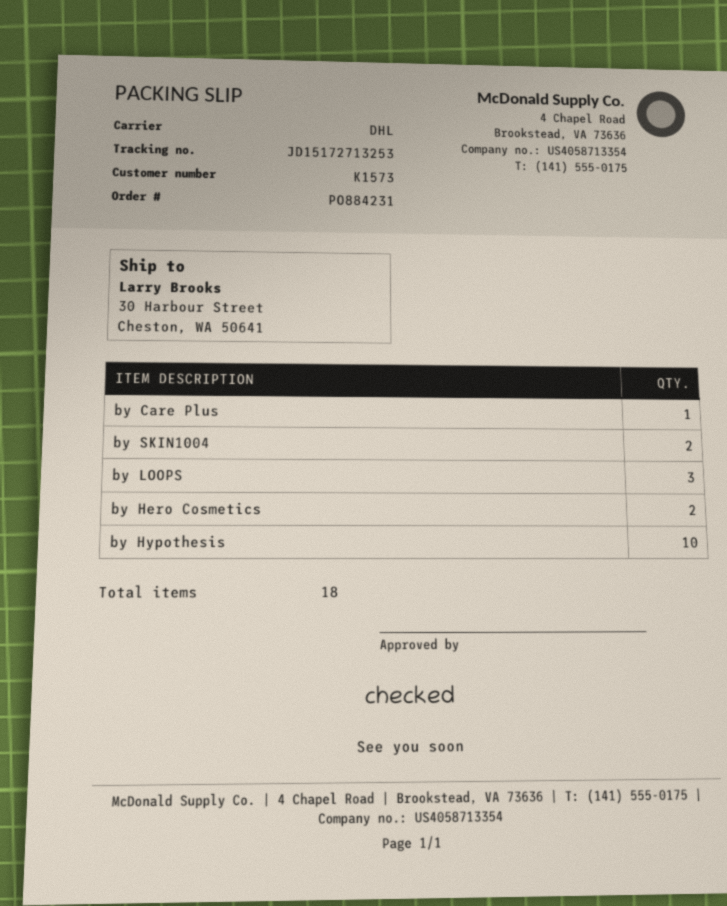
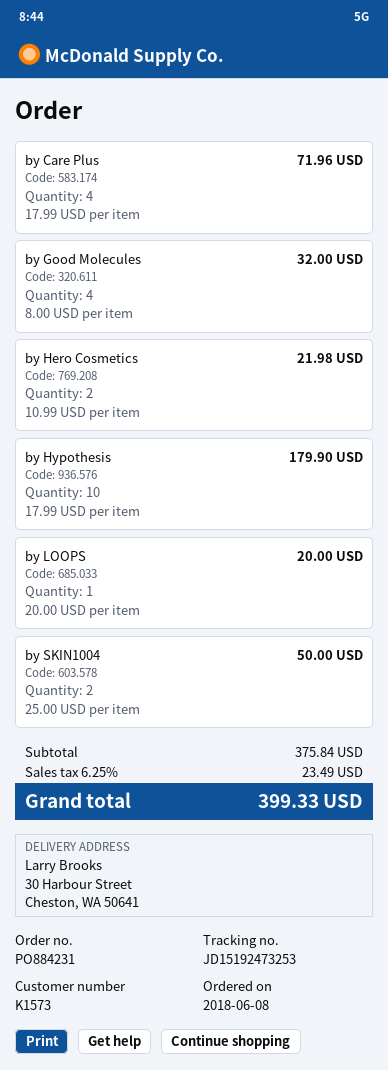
tracking number: JD15172713253 -> JD15192473253
by Care Plus: 1 -> 4
by LOOPS: 3 -> 1
by Good Molecules: none -> 4

